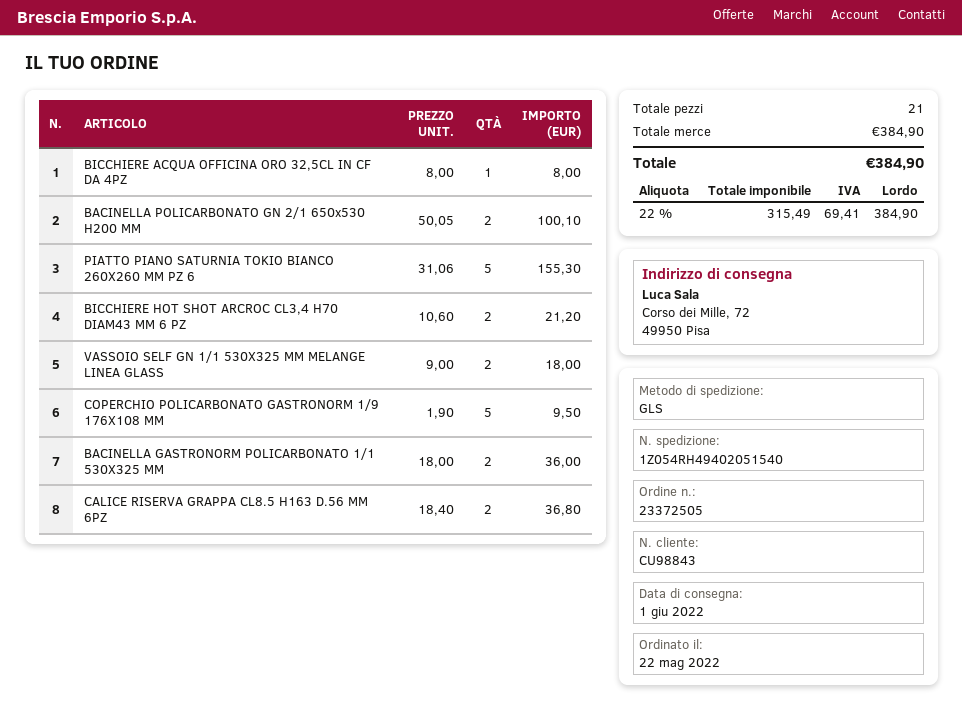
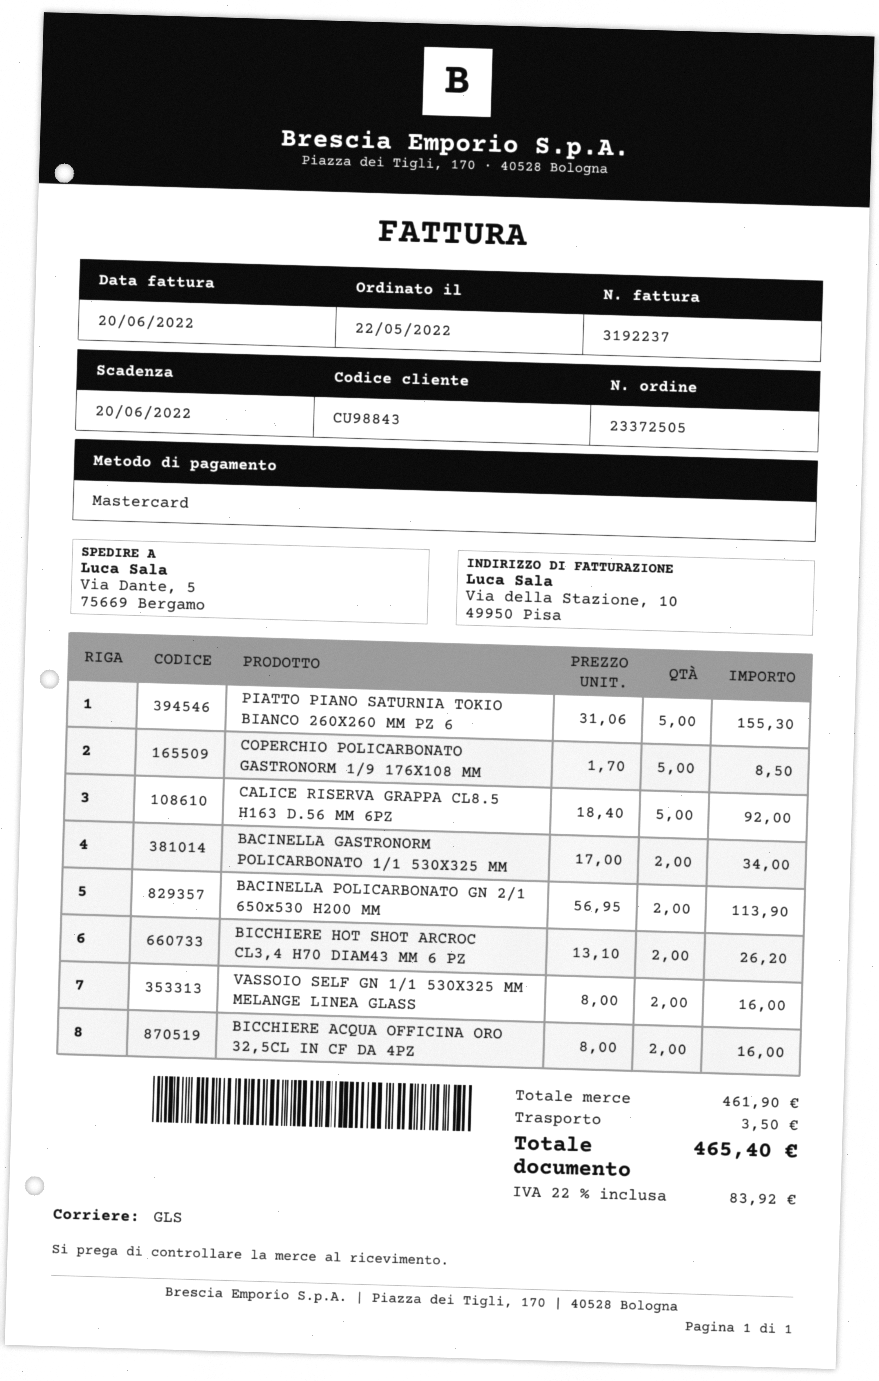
ship to: Corso dei Mille, 72, 49950 Pisa -> Via Dante, 5, 75669 Bergamo
BICCHIERE ACQUA OFFICINA ORO 32,5CL IN CF DA 4PZ: 1 x 8.00 = 8.00 -> 2 x 8.00 = 16.00
BACINELLA POLICARBONATO GN 2/1 650x530 H200 MM: 2 x 50.05 = 100.10 -> 2 x 56.95 = 113.90
BICCHIERE HOT SHOT ARCROC CL3,4 H70 DIAM43 MM 6 PZ: 2 x 10.60 = 21.20 -> 2 x 13.10 = 26.20
VASSOIO SELF GN 1/1 530X325 MM MELANGE LINEA GLASS: 2 x 9.00 = 18.00 -> 2 x 8.00 = 16.00
COPERCHIO POLICARBONATO GASTRONORM 1/9 176X108 MM: 5 x 1.90 = 9.50 -> 5 x 1.70 = 8.50
BACINELLA GASTRONORM POLICARBONATO 1/1 530X325 MM: 2 x 18.00 = 36.00 -> 2 x 17.00 = 34.00
CALICE RISERVA GRAPPA CL8.5 H163 D.56 MM 6PZ: 2 x 18.40 = 36.80 -> 5 x 18.40 = 92.00
subtotal: 384.90 -> 461.90
shipping: none -> 3.50
tax: 22% = 69.41 -> 22% = 83.92
total: 384.90 -> 465.40

